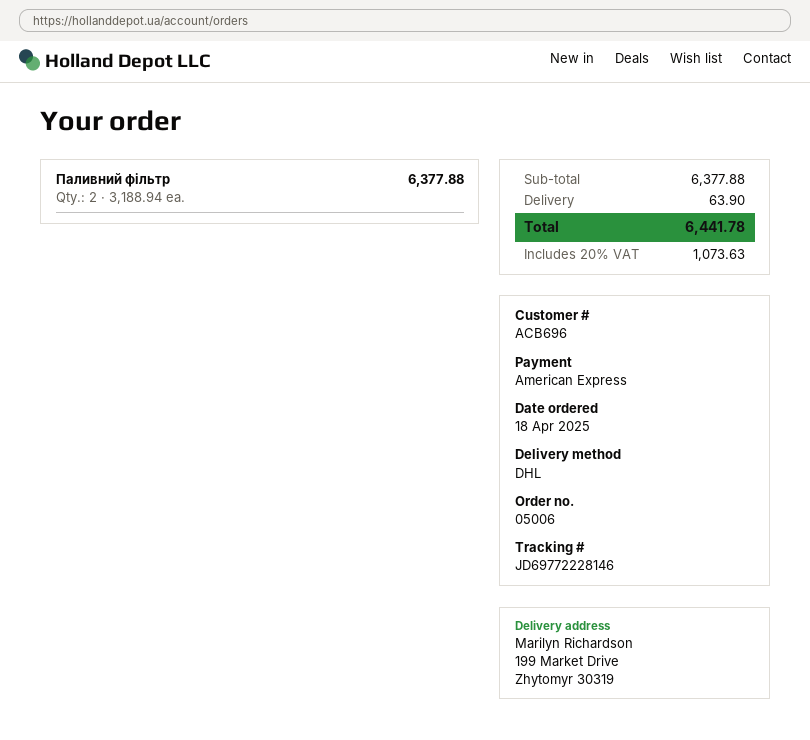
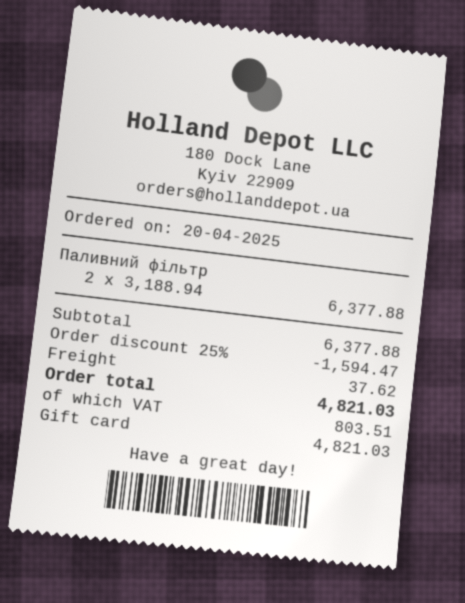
order date: 2025-04-18 -> 2025-04-20
payment method: American Express -> gift card
discount: none -> 25% = 1594.47
shipping: 63.90 -> 37.62
tax: 1073.63 -> 803.51
total: 6441.78 -> 4821.03

